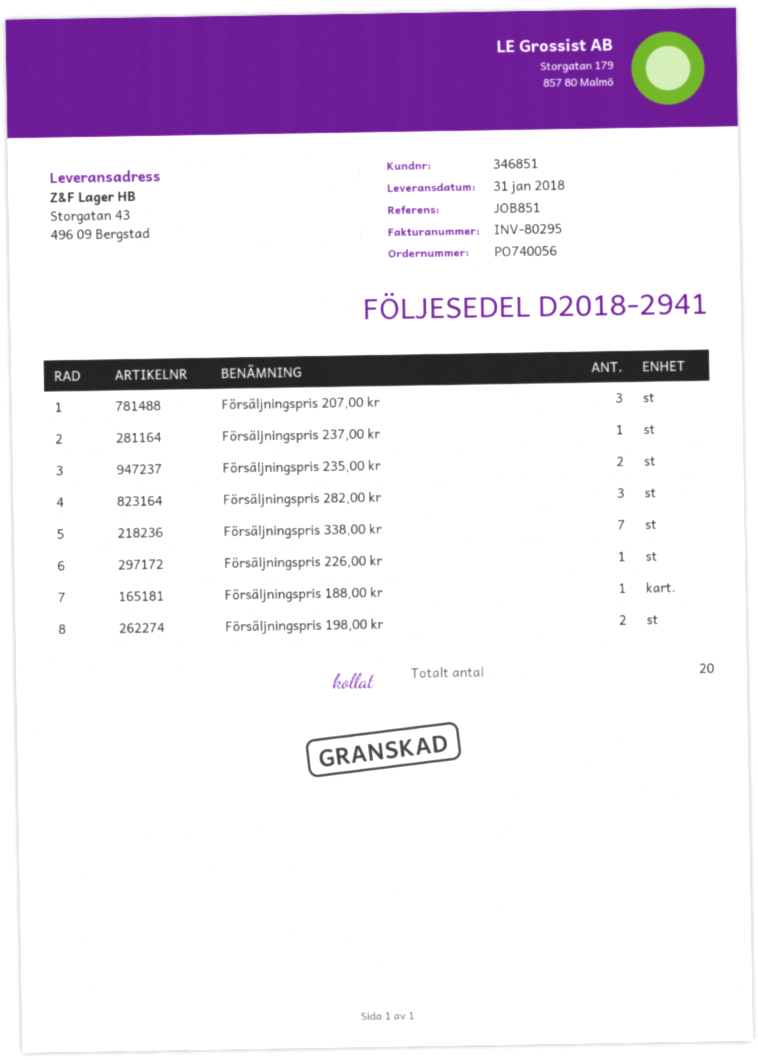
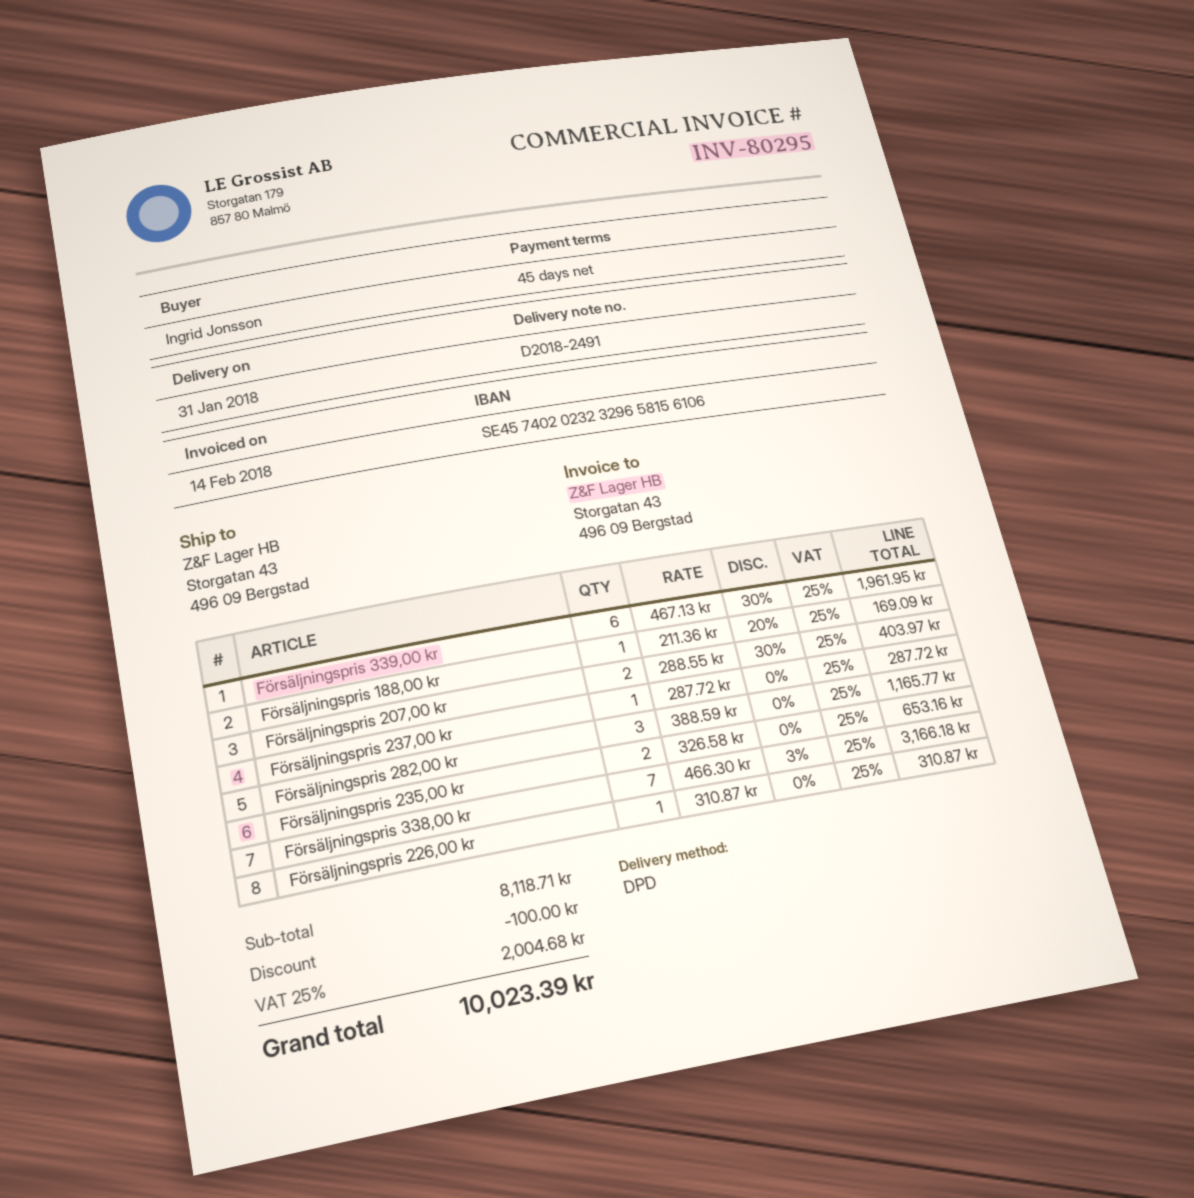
delivery note number: D2018-2941 -> D2018-2491
Försäljningspris 207,00 kr: 3 -> 2
Försäljningspris 198,00 kr: 2 -> none
Försäljningspris 339,00 kr: none -> 6

